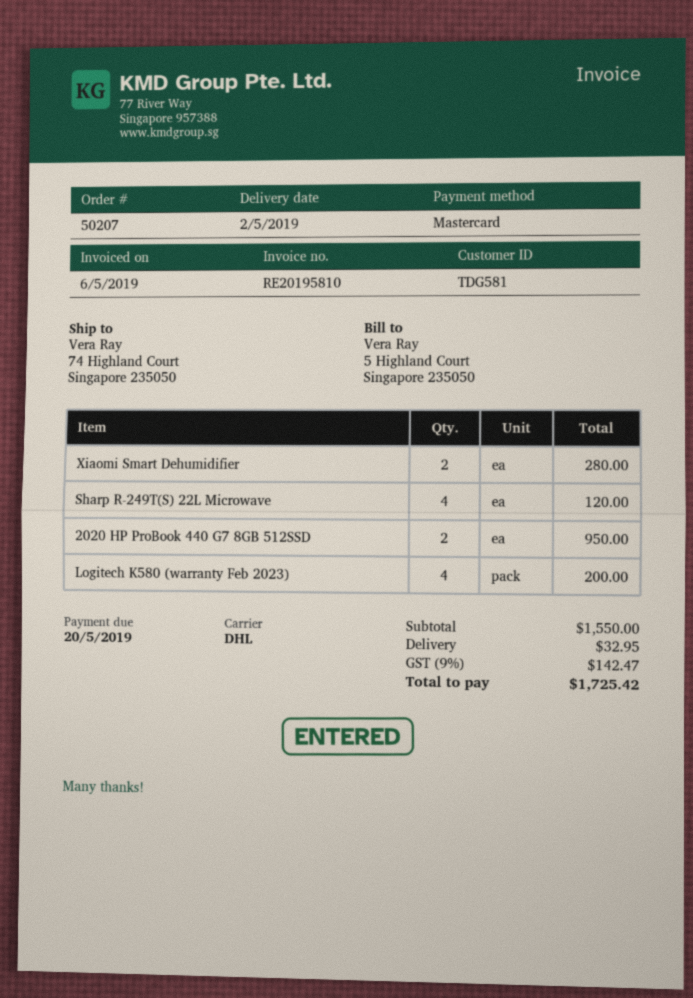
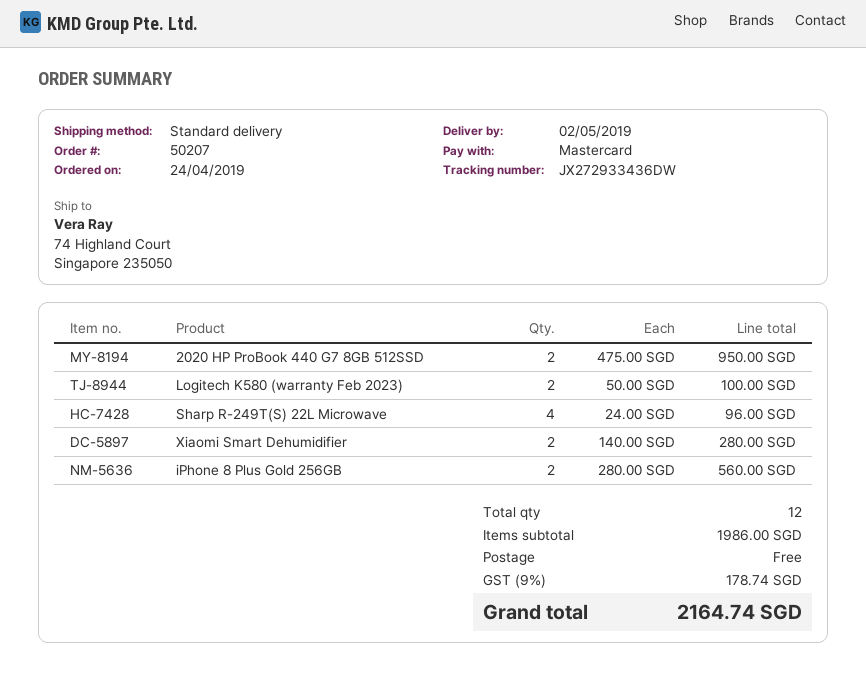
shipping method: DHL -> standard
Sharp R-249T(S) 22L Microwave: 4 for 120.00 -> 4 for 96.00
Logitech K580 (warranty Feb 2023): 4 for 200.00 -> 2 for 100.00
iPhone 8 Plus Gold 256GB: none -> 2 for 560.00
subtotal: 1550.00 -> 1986.00
shipping: 32.95 -> 0.00
tax: 9% = 142.47 -> 9% = 178.74
total: 1725.42 -> 2164.74

